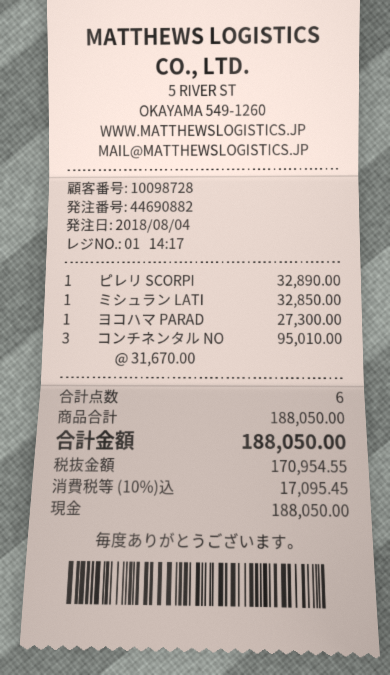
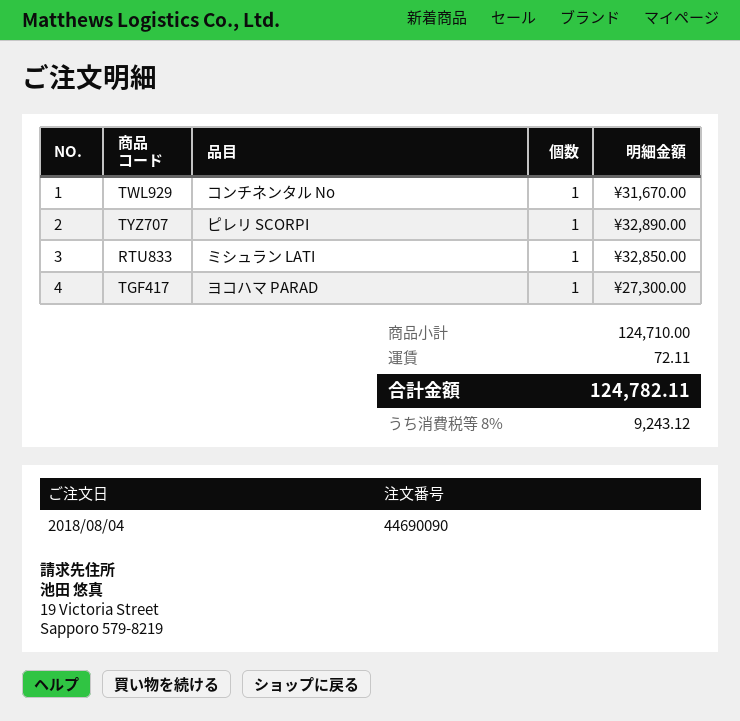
order number: 44690882 -> 44690090
コンチネンタル NO: 3 for 95010.00 -> 1 for 31670.00
subtotal: 188050.00 -> 124710.00
shipping: none -> 72.11
tax: 10% = 17095.45 -> 8% = 9243.12
total: 188050.00 -> 124782.11

